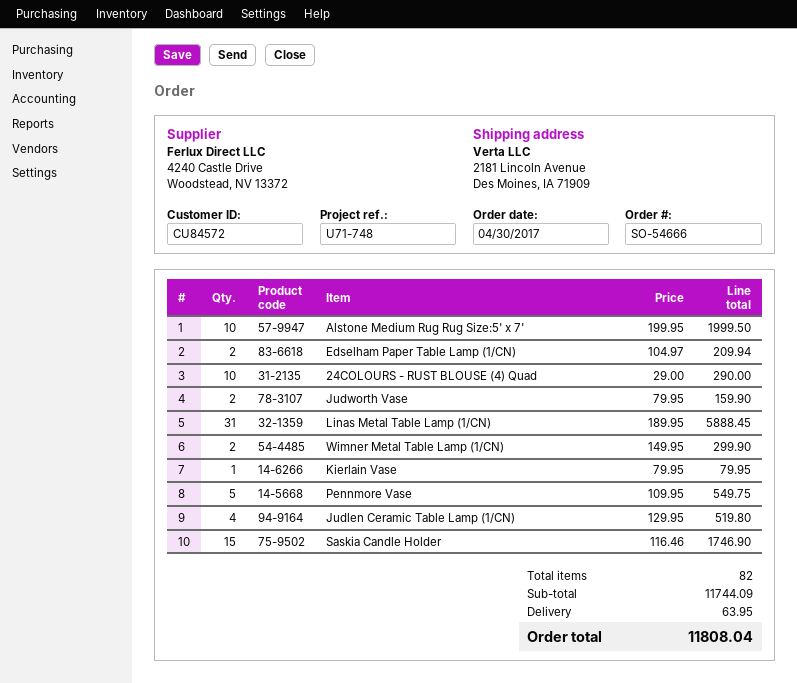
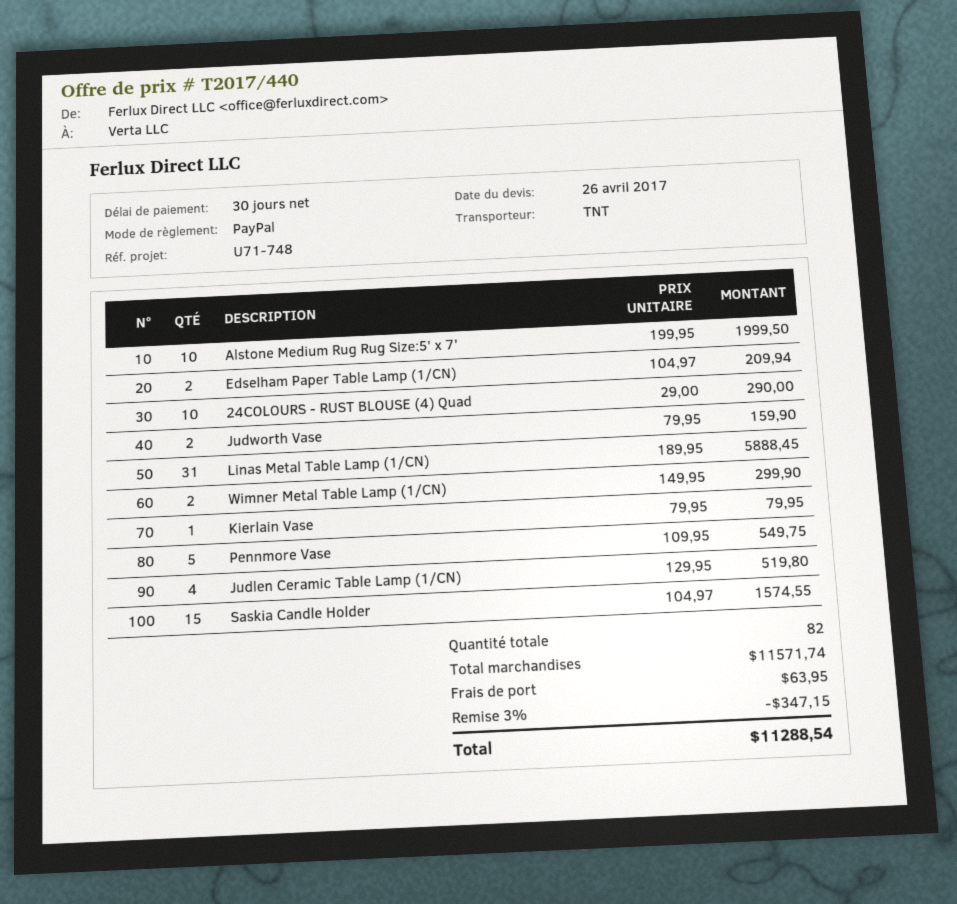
Saskia Candle Holder: 15 x 116.46 = 1746.90 -> 15 x 104.97 = 1574.55
subtotal: 11744.09 -> 11571.74
discount: none -> 3% = 347.15
total: 11808.04 -> 11288.54

